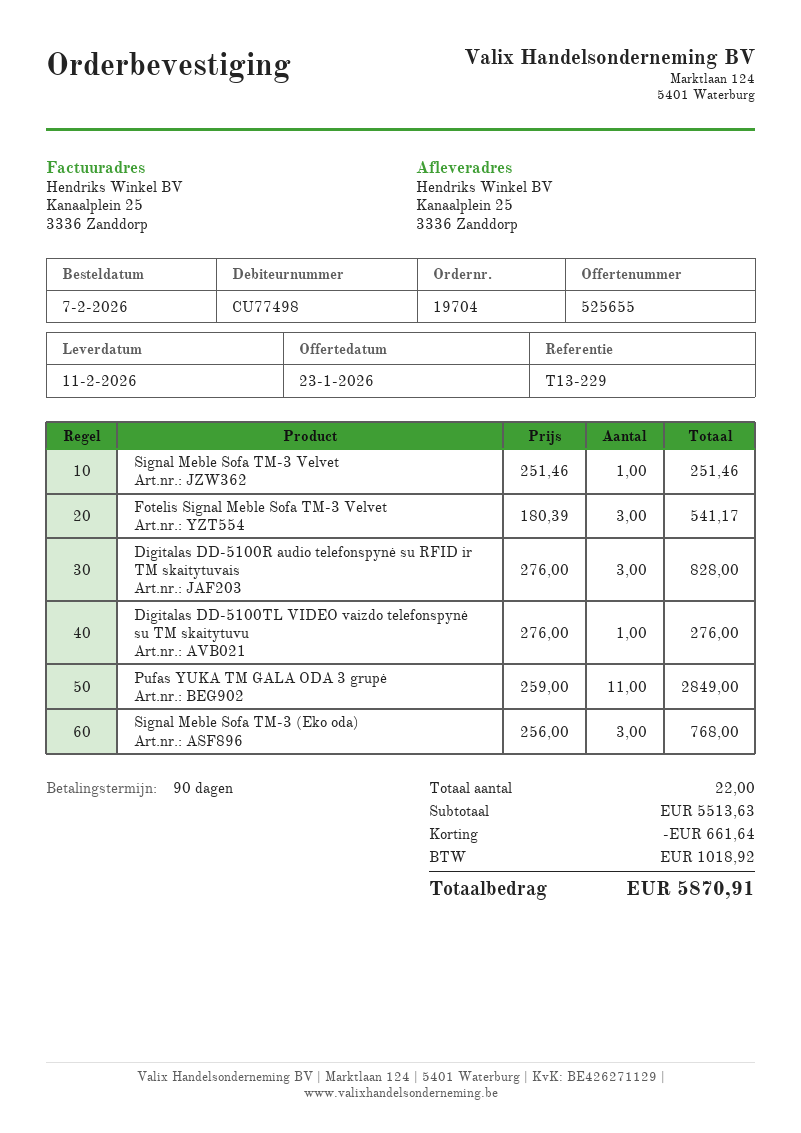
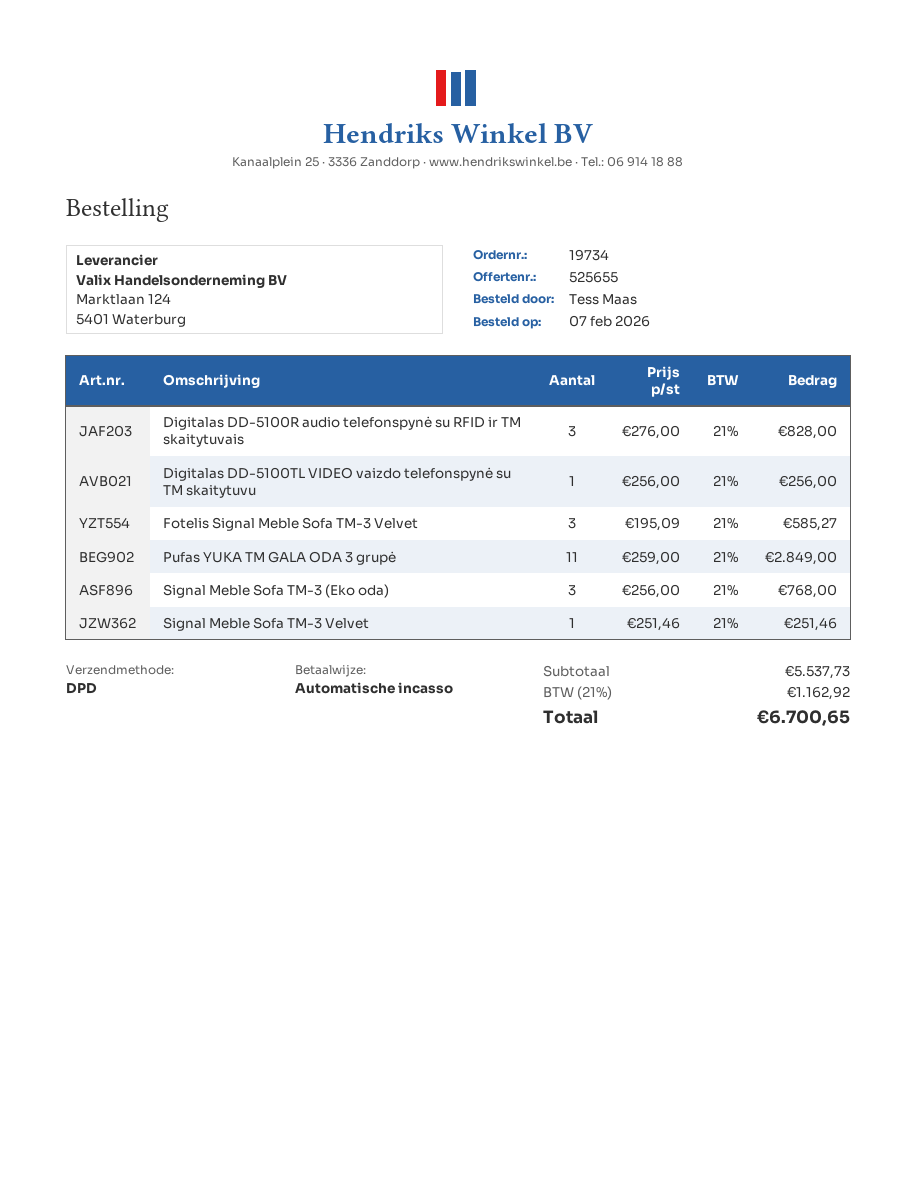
order number: 19704 -> 19734
Fotelis Signal Meble Sofa TM-3 Velvet: 3 x 180.39 = 541.17 -> 3 x 195.09 = 585.27
Digitalas DD-5100TL VIDEO vaizdo telefonspynė su TM skaitytuvu: 1 x 276.00 = 276.00 -> 1 x 256.00 = 256.00
subtotal: 5513.63 -> 5537.73
discount: 661.64 -> none
tax: 1018.92 -> 1162.92
total: 5870.91 -> 6700.65

